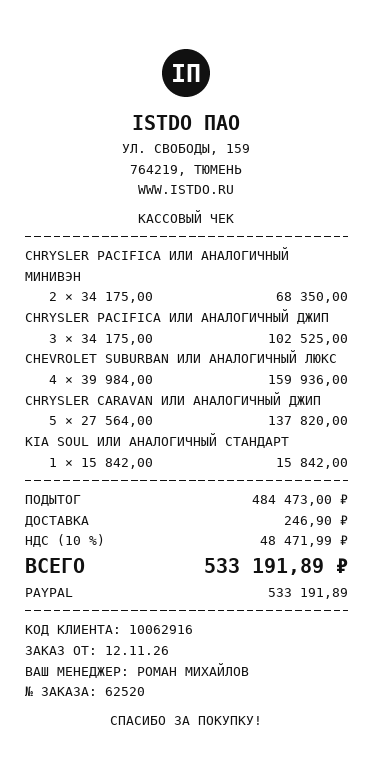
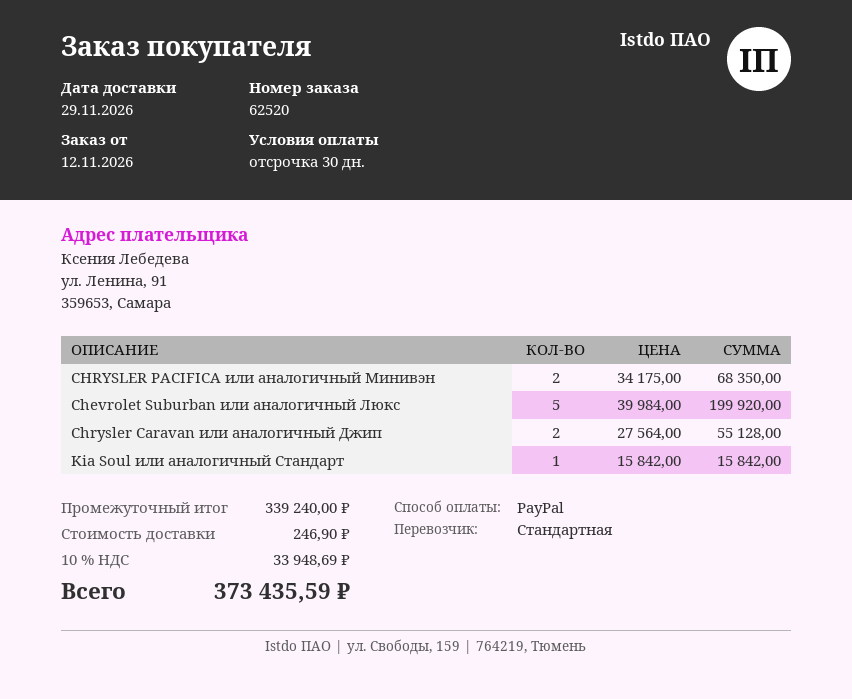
CHRYSLER PACIFICA ИЛИ АНАЛОГИЧНЫЙ ДЖИП: 3 x 34175.00 = 102525.00 -> none
CHEVROLET SUBURBAN ИЛИ АНАЛОГИЧНЫЙ ЛЮКС: 4 x 39984.00 = 159936.00 -> 5 x 39984.00 = 199920.00
CHRYSLER CARAVAN ИЛИ АНАЛОГИЧНЫЙ ДЖИП: 5 x 27564.00 = 137820.00 -> 2 x 27564.00 = 55128.00
subtotal: 484473.00 -> 339240.00
tax: 10% = 48471.99 -> 10% = 33948.69
total: 533191.89 -> 373435.59

